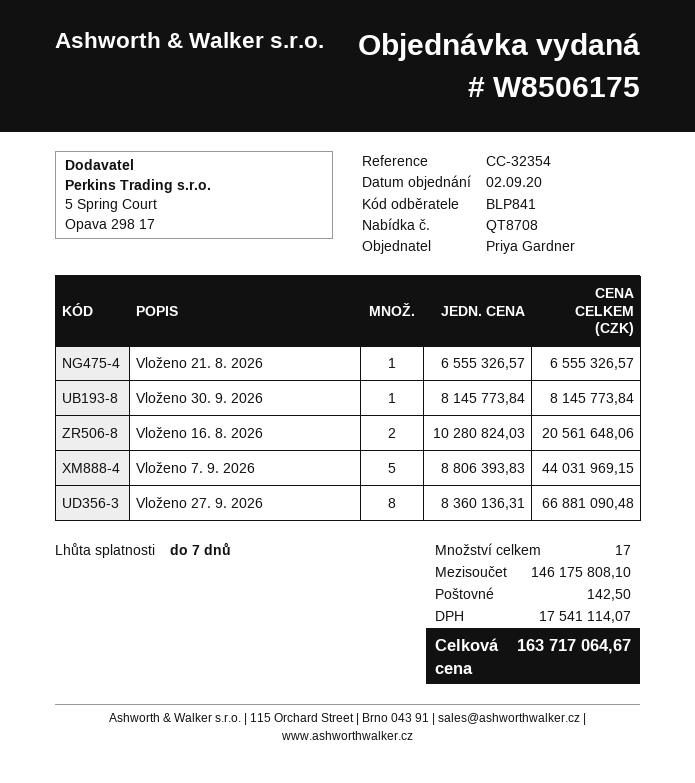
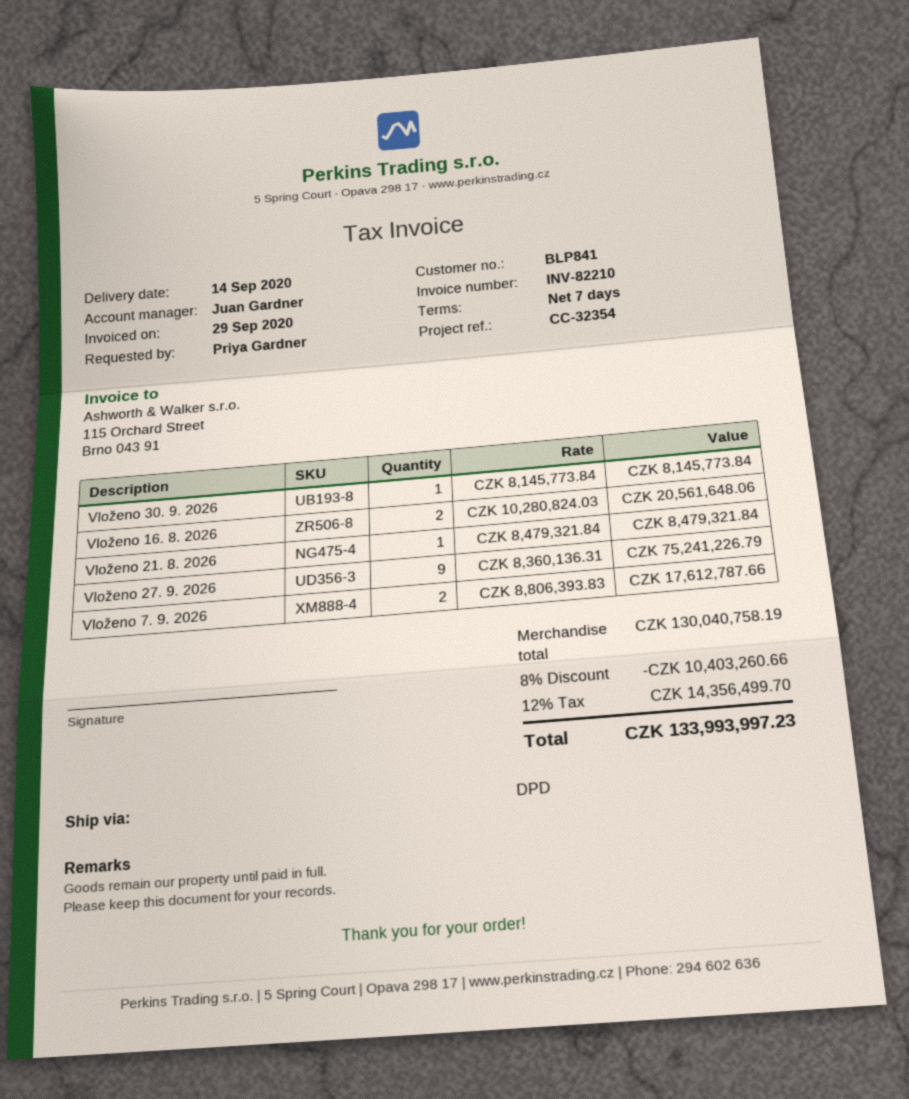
Vloženo 21. 8. 2026: 1 x 6555326.57 = 6555326.57 -> 1 x 8479321.84 = 8479321.84
Vloženo 7. 9. 2026: 5 x 8806393.83 = 44031969.15 -> 2 x 8806393.83 = 17612787.66
Vloženo 27. 9. 2026: 8 x 8360136.31 = 66881090.48 -> 9 x 8360136.31 = 75241226.79
subtotal: 146175808.10 -> 130040758.19
discount: none -> 8% = 10403260.66
shipping: 142.50 -> none
tax: 17541114.07 -> 14356499.70
total: 163717064.67 -> 133993997.23

